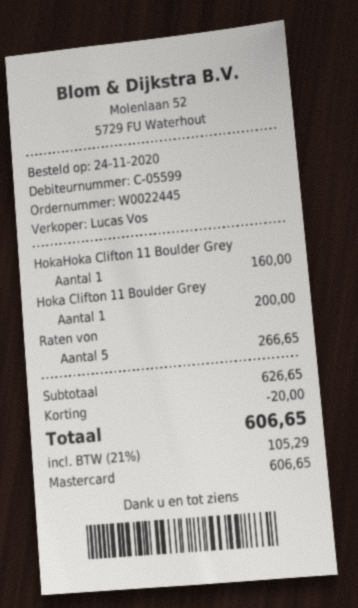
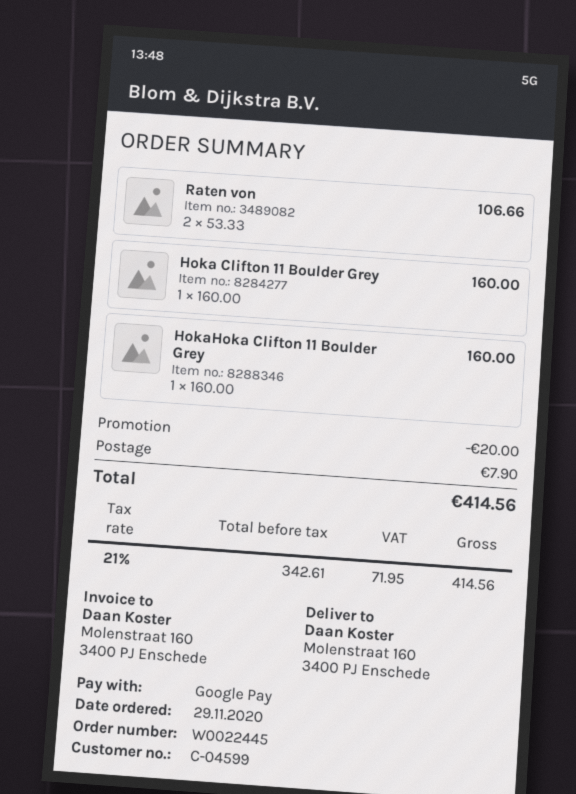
order date: 2020-11-24 -> 2020-11-29
customer number: C-05599 -> C-04599
payment method: Mastercard -> Google Pay
Hoka Clifton 11 Boulder Grey: 1 for 200.00 -> 1 for 160.00
Raten von: 5 for 266.65 -> 2 for 106.66
shipping: none -> 7.90
tax: 21% = 105.29 -> 21% = 71.95
total: 606.65 -> 414.56

